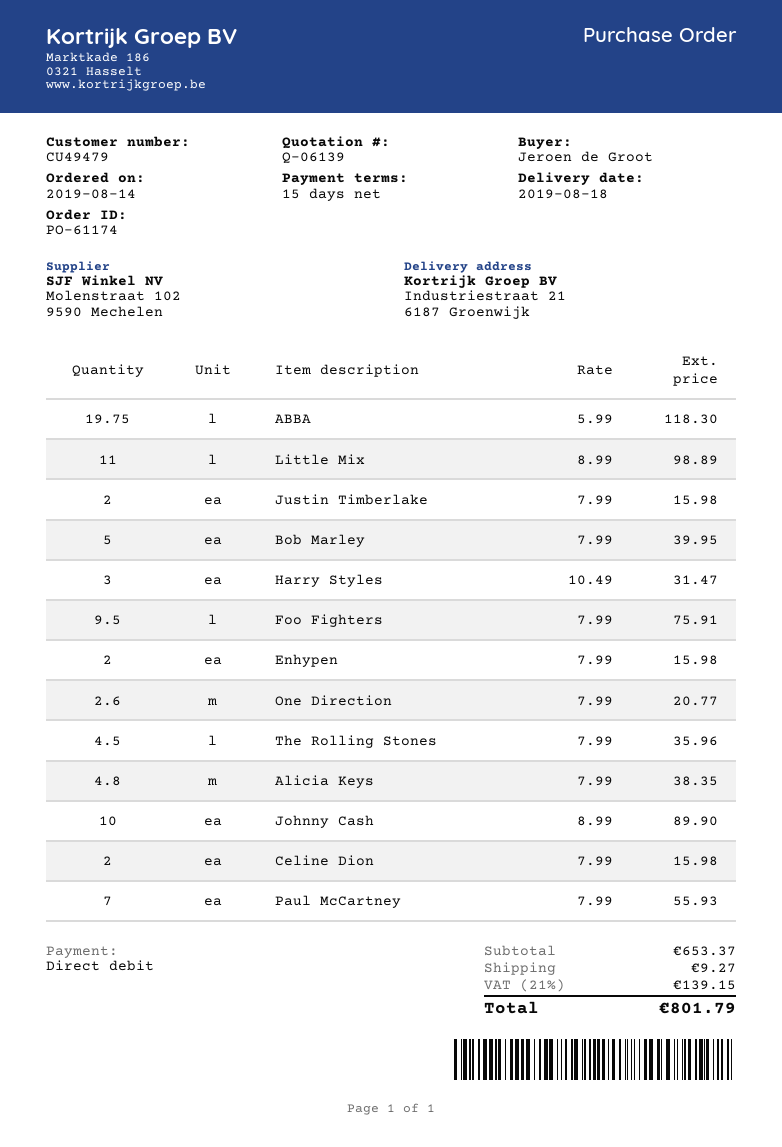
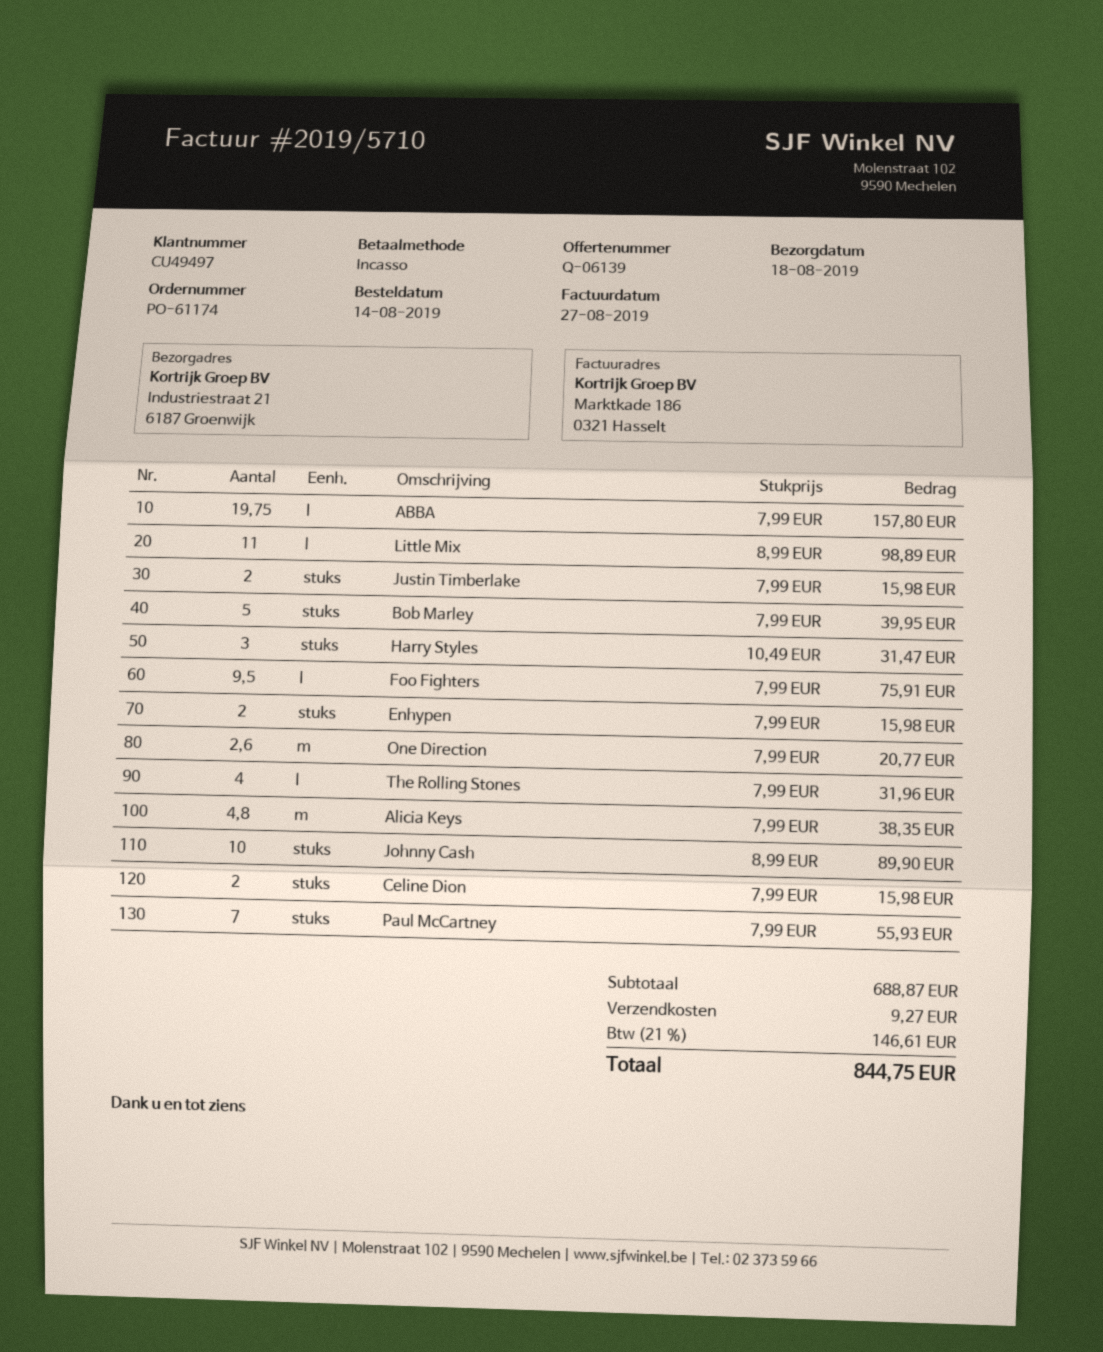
customer number: CU49479 -> CU49497
ABBA: 19.75 x 5.99 = 118.30 -> 19.75 x 7.99 = 157.80
The Rolling Stones: 4.5 x 7.99 = 35.96 -> 4 x 7.99 = 31.96
subtotal: 653.37 -> 688.87
tax: 21% = 139.15 -> 21% = 146.61
total: 801.79 -> 844.75

